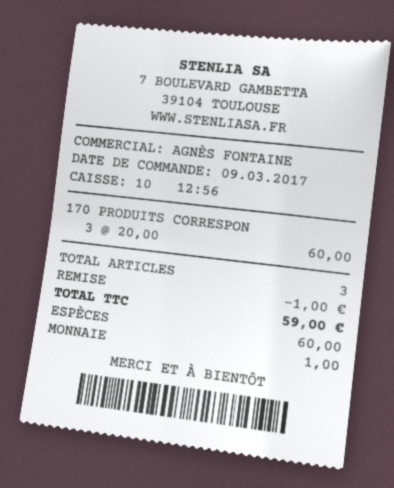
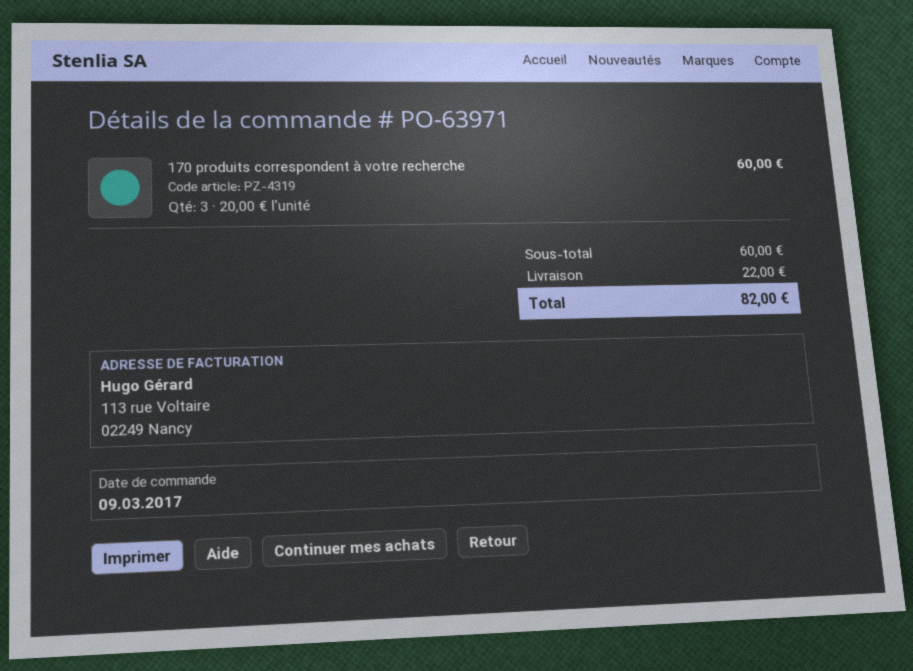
discount: 1.00 -> none
shipping: none -> 22.00
total: 59.00 -> 82.00

